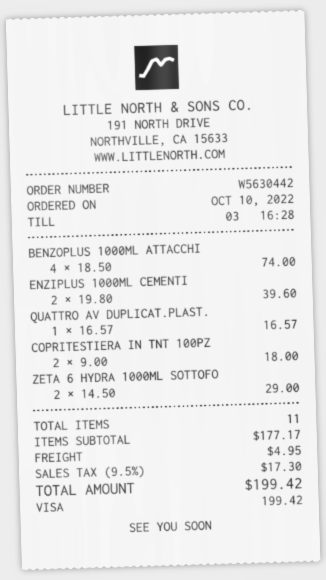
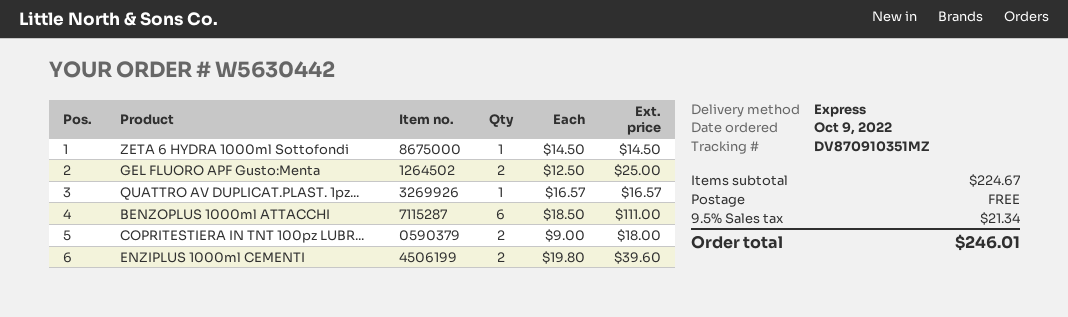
order date: 2022-10-10 -> 2022-10-09
BENZOPLUS 1000ML ATTACCHI: 4 x 18.50 = 74.00 -> 6 x 18.50 = 111.00
ZETA 6 HYDRA 1000ML SOTTOFO: 2 x 14.50 = 29.00 -> 1 x 14.50 = 14.50
GEL FLUORO APF Gusto:Menta: none -> 2 x 12.50 = 25.00
subtotal: 177.17 -> 224.67
shipping: 4.95 -> 0.00
tax: 9.5% = 17.30 -> 9.5% = 21.34
total: 199.42 -> 246.01

